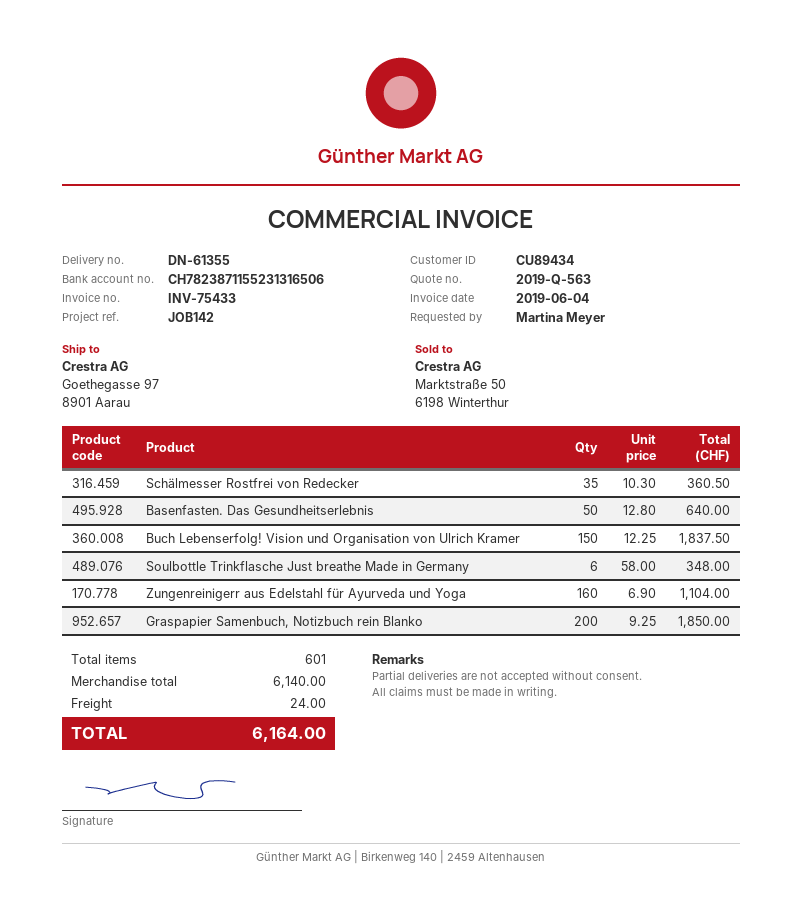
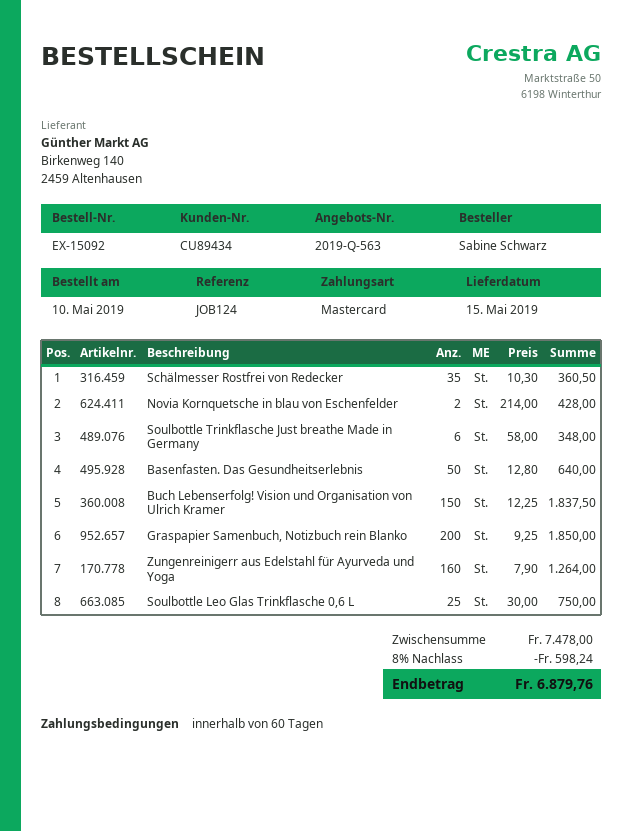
reference: JOB142 -> JOB124
ordered by: Martina Meyer -> Sabine Schwarz
Zungenreinigerr aus Edelstahl für Ayurveda und Yoga: 160 x 6.90 = 1104.00 -> 160 x 7.90 = 1264.00
Novia Kornquetsche in blau von Eschenfelder: none -> 2 x 214.00 = 428.00
Soulbottle Leo Glas Trinkflasche 0,6 L: none -> 25 x 30.00 = 750.00
subtotal: 6140.00 -> 7478.00
discount: none -> 8% = 598.24
shipping: 24.00 -> none
total: 6164.00 -> 6879.76

